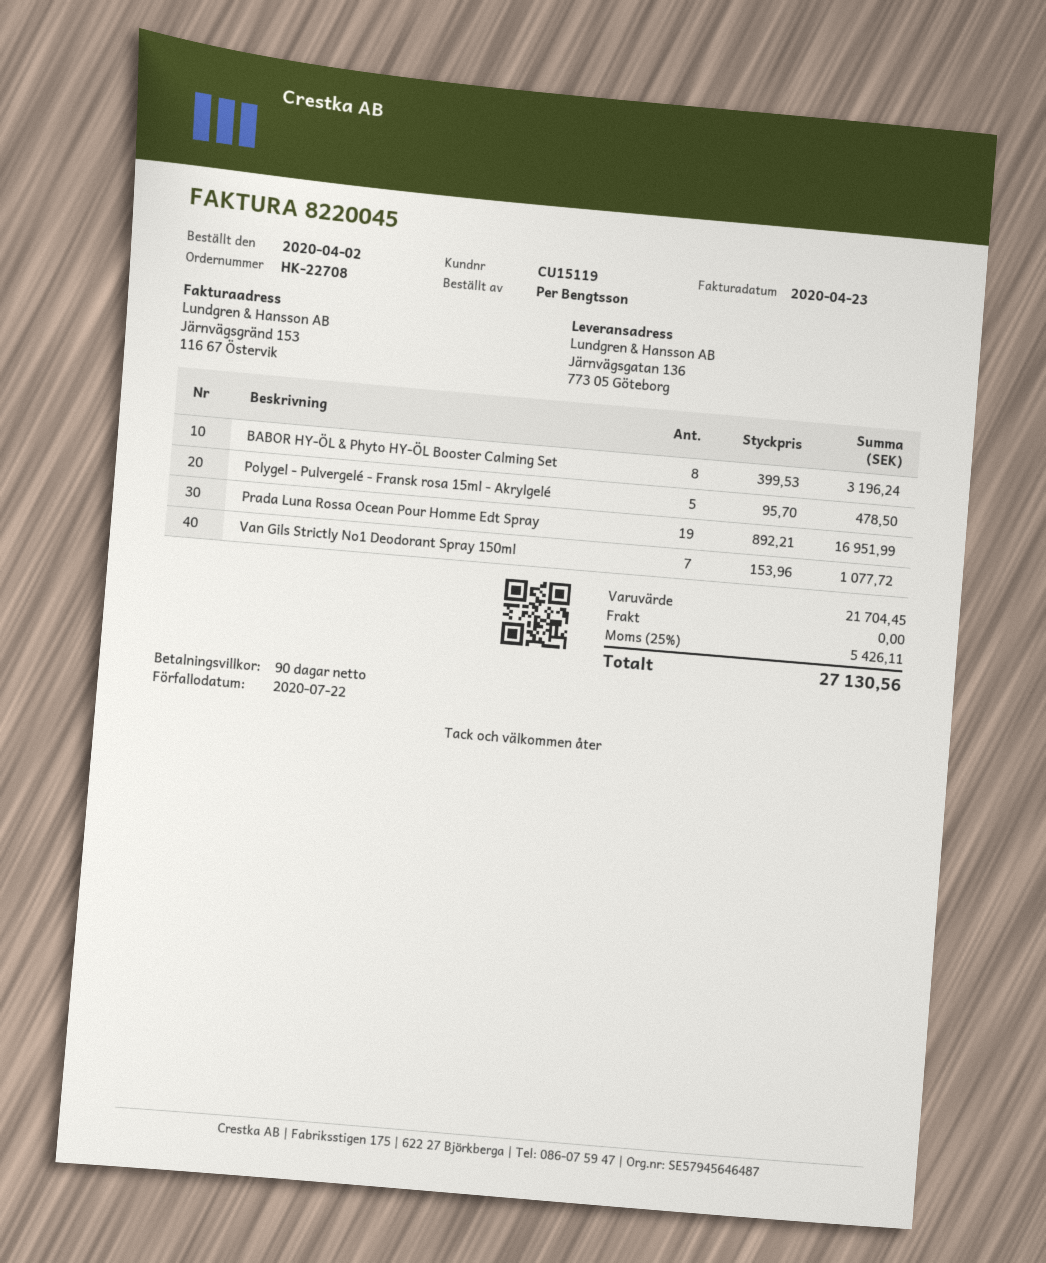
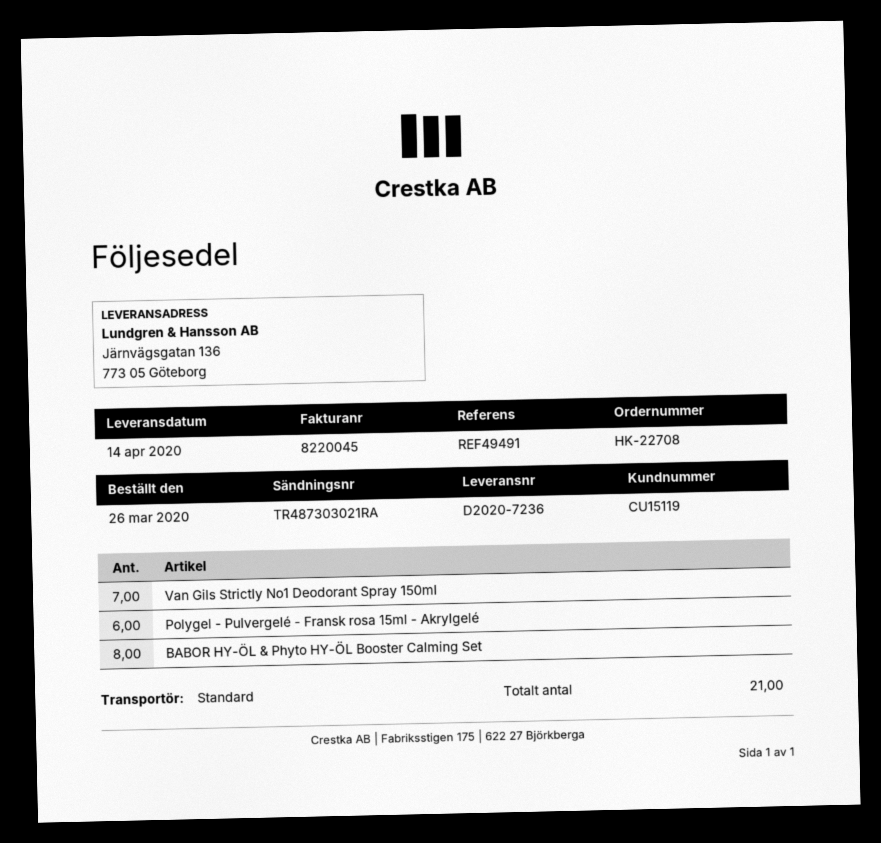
order date: 2020-04-02 -> 2020-03-26
Polygel - Pulvergelé - Fransk rosa 15ml - Akrylgelé: 5 -> 6
Prada Luna Rossa Ocean Pour Homme Edt Spray: 19 -> none

